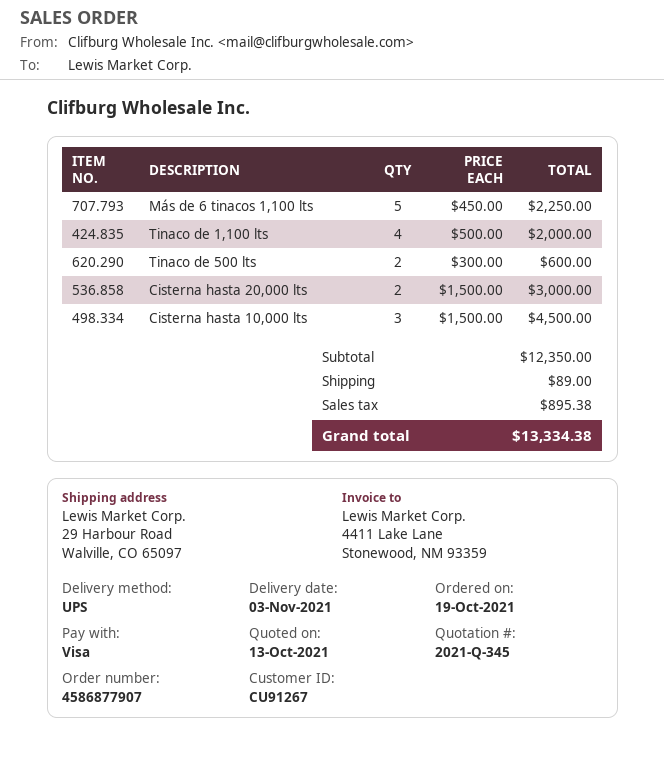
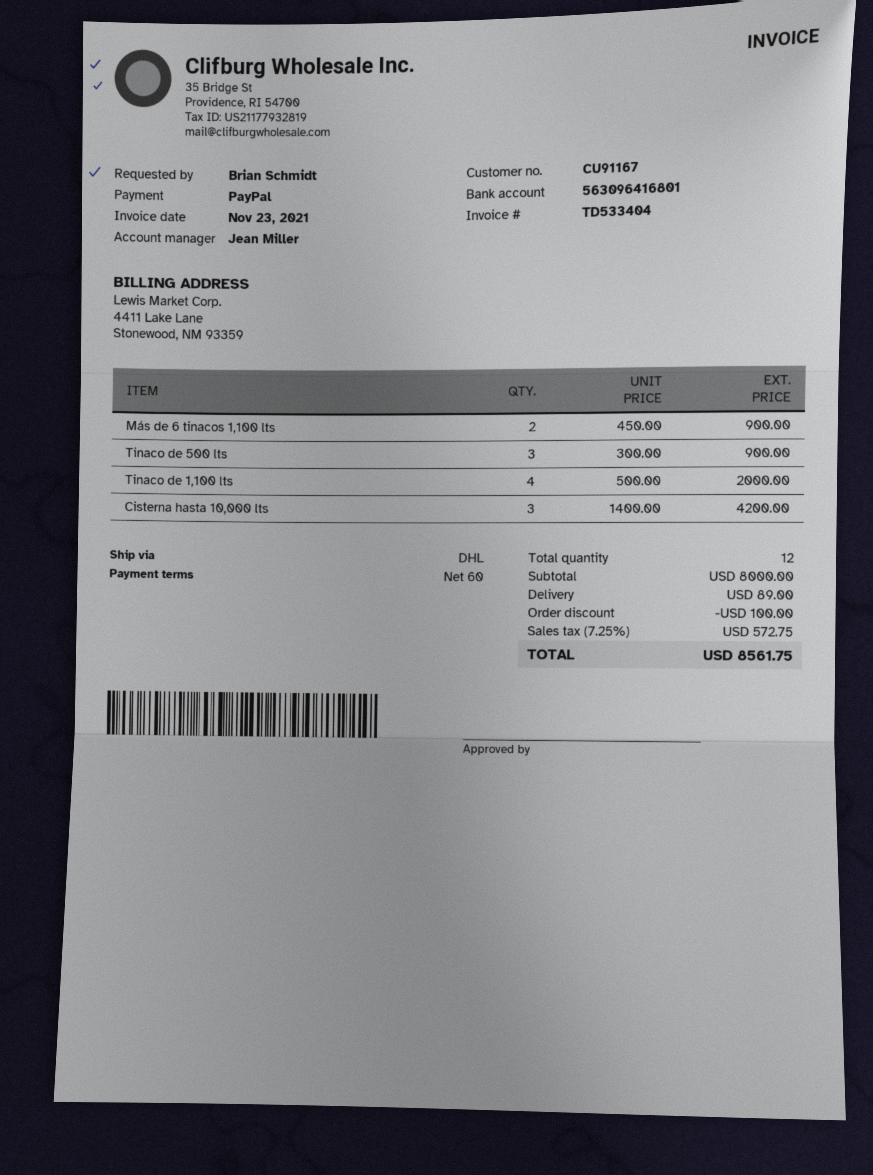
customer number: CU91267 -> CU91167
payment method: Visa -> PayPal
shipping method: UPS -> DHL
Más de 6 tinacos 1,100 lts: 5 x 450.00 = 2250.00 -> 2 x 450.00 = 900.00
Tinaco de 500 lts: 2 x 300.00 = 600.00 -> 3 x 300.00 = 900.00
Cisterna hasta 20,000 lts: 2 x 1500.00 = 3000.00 -> none
Cisterna hasta 10,000 lts: 3 x 1500.00 = 4500.00 -> 3 x 1400.00 = 4200.00
subtotal: 12350.00 -> 8000.00
discount: none -> 100.00
tax: 895.38 -> 572.75
total: 13334.38 -> 8561.75

